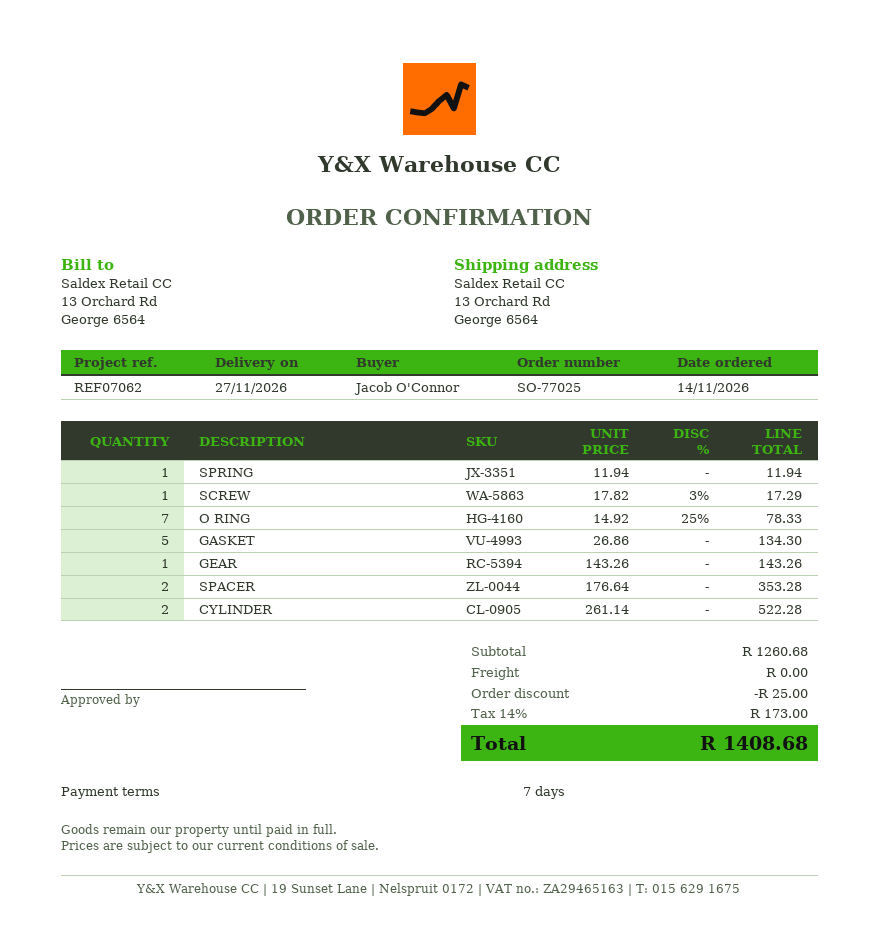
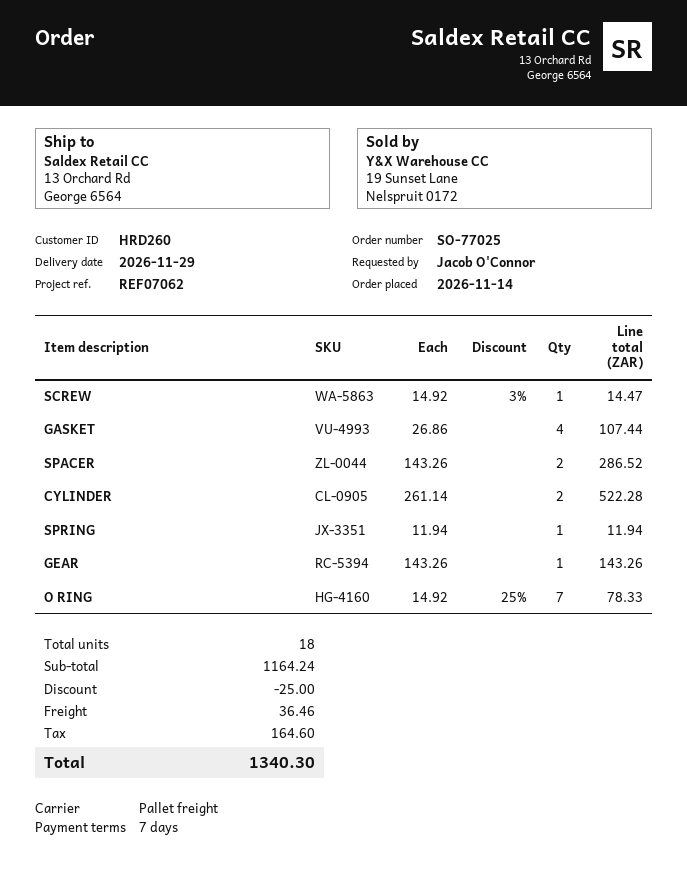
delivery date: 2026-11-27 -> 2026-11-29
SCREW: 1 x 17.82 - 3% = 17.29 -> 1 x 14.92 - 3% = 14.47
GASKET: 5 x 26.86 = 134.30 -> 4 x 26.86 = 107.44
SPACER: 2 x 176.64 = 353.28 -> 2 x 143.26 = 286.52
subtotal: 1260.68 -> 1164.24
shipping: 0.00 -> 36.46
tax: 173.00 -> 164.60
total: 1408.68 -> 1340.30

